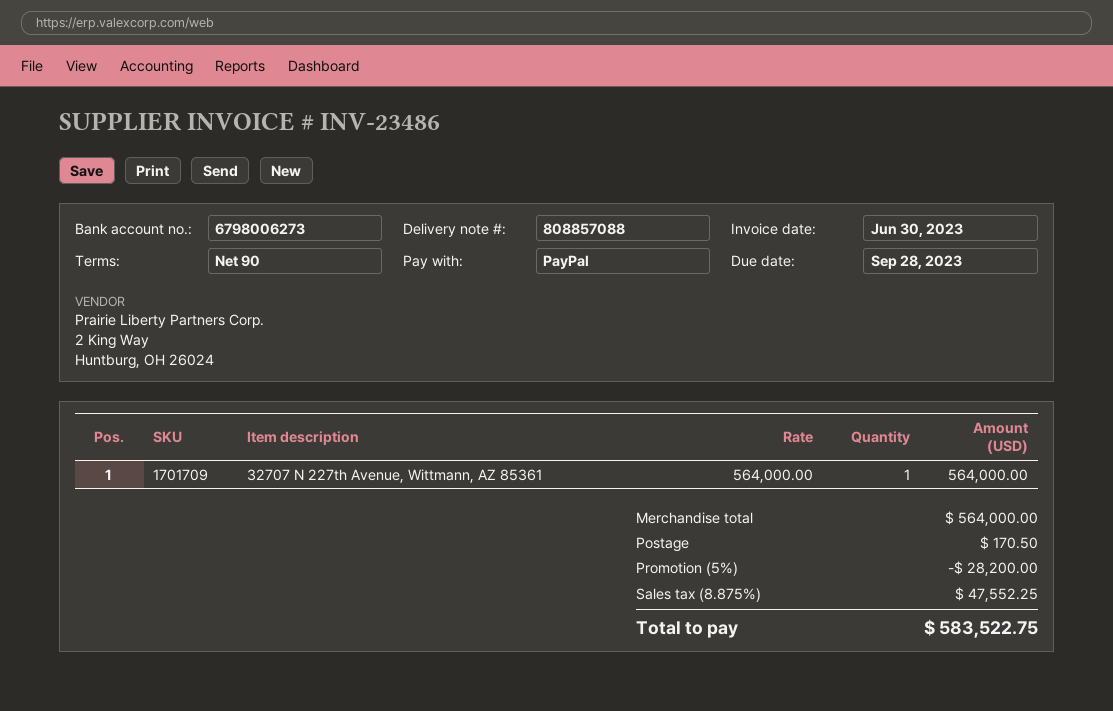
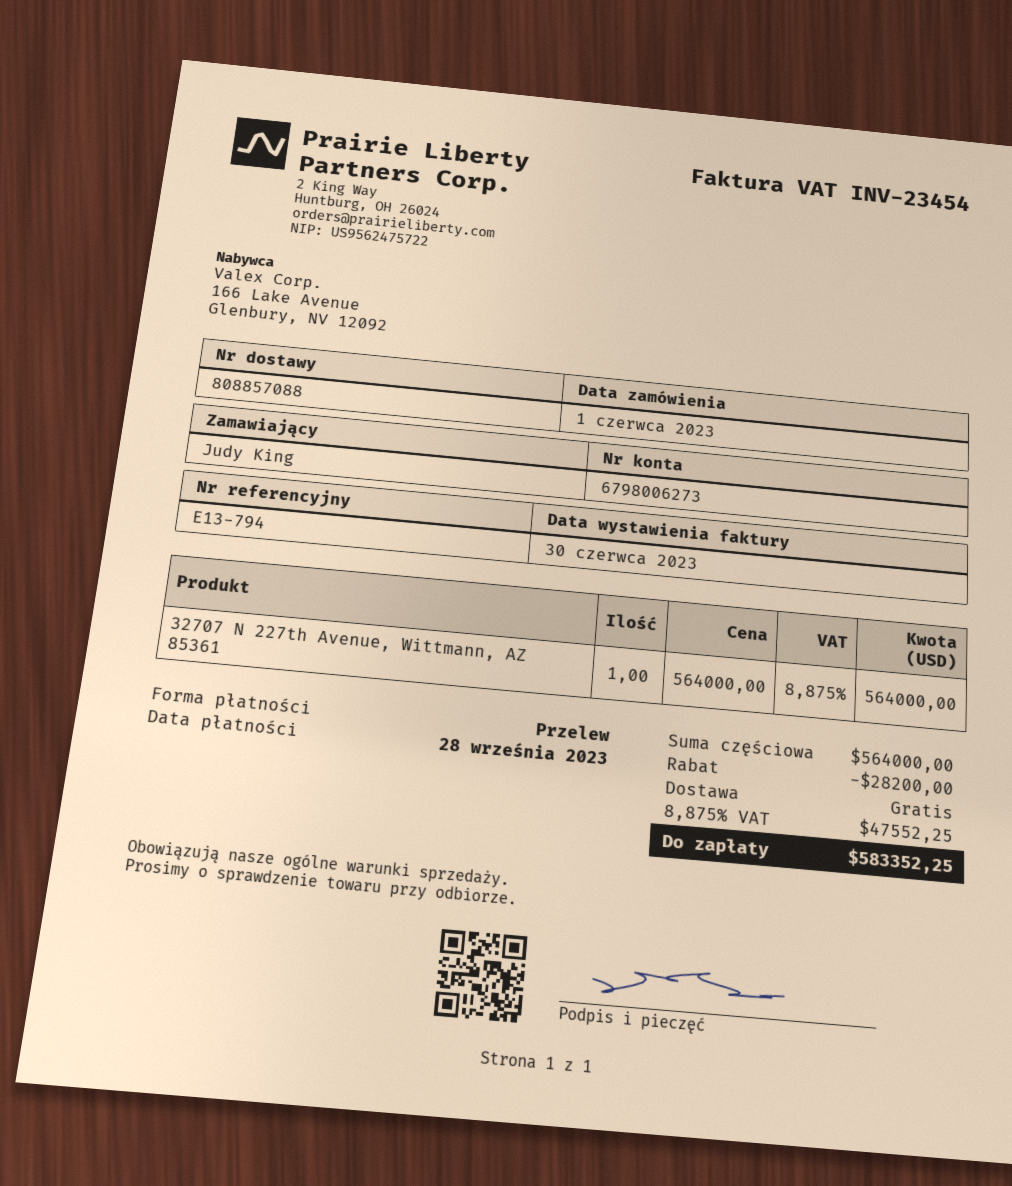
invoice number: INV-23486 -> INV-23454
payment method: PayPal -> bank transfer
shipping: 170.50 -> 0.00
total: 583522.75 -> 583352.25

